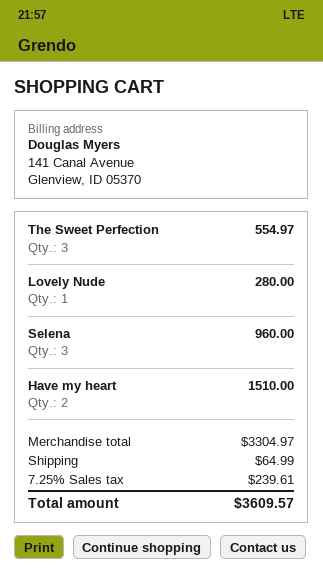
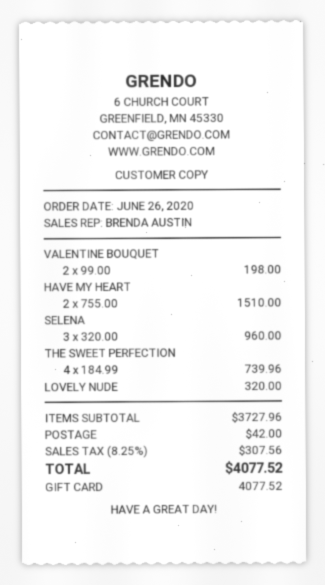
The Sweet Perfection: 3 for 554.97 -> 4 for 739.96
Lovely Nude: 1 for 280.00 -> 1 for 320.00
VALENTINE BOUQUET: none -> 2 for 198.00
subtotal: 3304.97 -> 3727.96
shipping: 64.99 -> 42.00
tax: 7.25% = 239.61 -> 8.25% = 307.56
total: 3609.57 -> 4077.52

